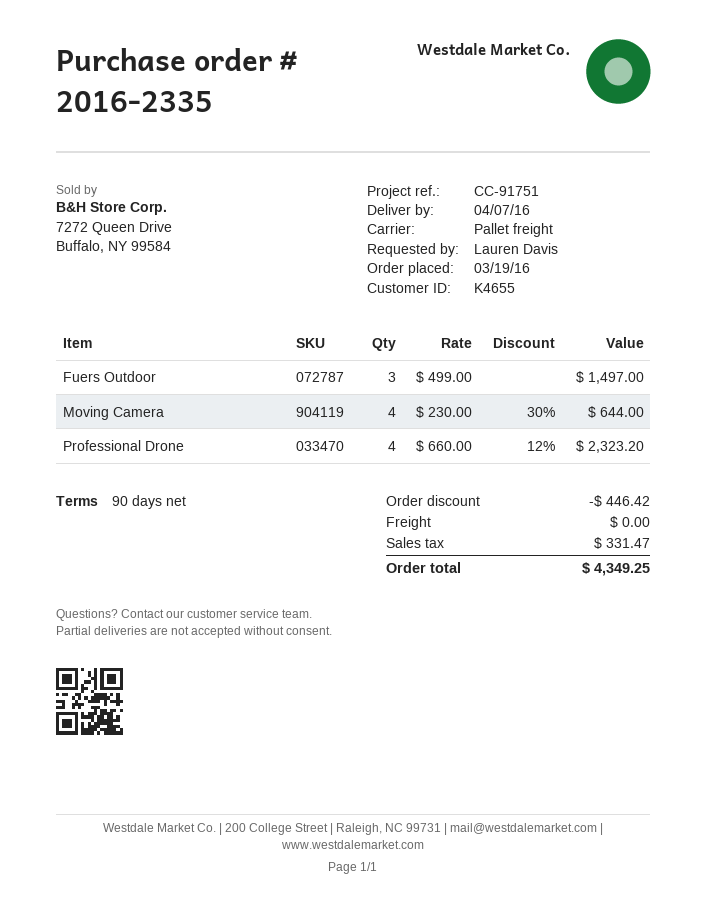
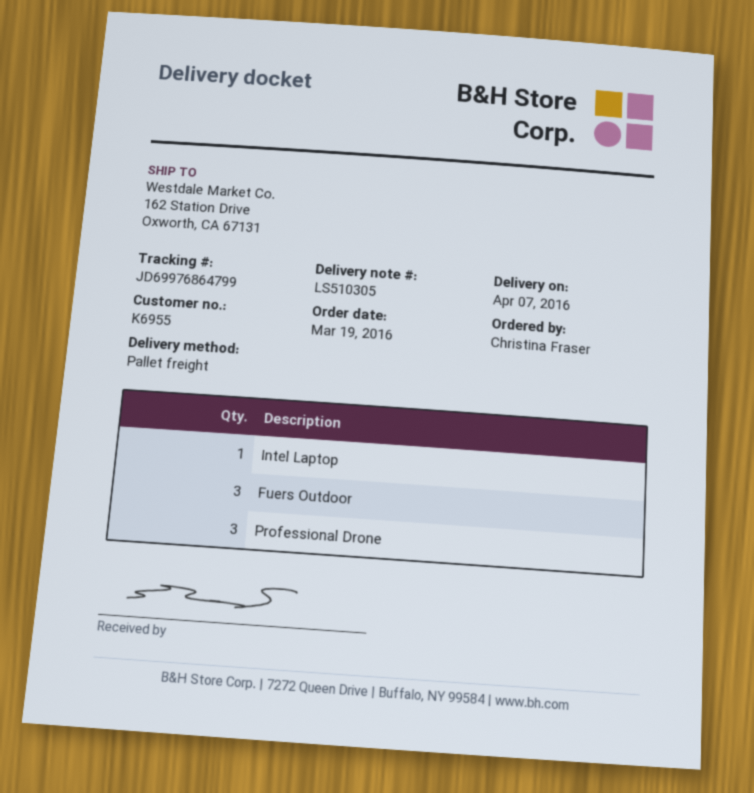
customer number: K4655 -> K6955
ordered by: Lauren Davis -> Christina Fraser
Moving Camera: 4 -> none
Professional Drone: 4 -> 3
Intel Laptop: none -> 1

